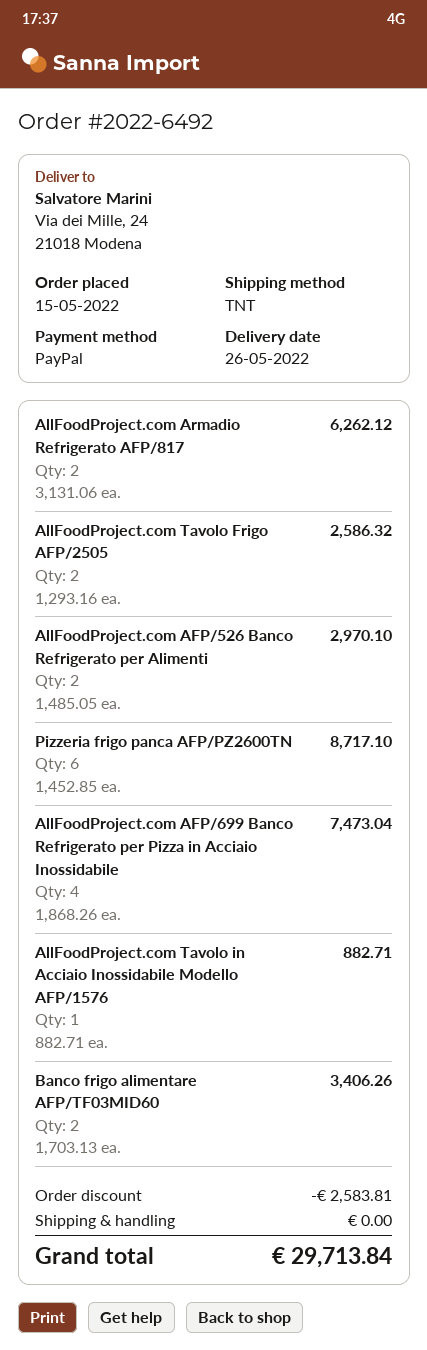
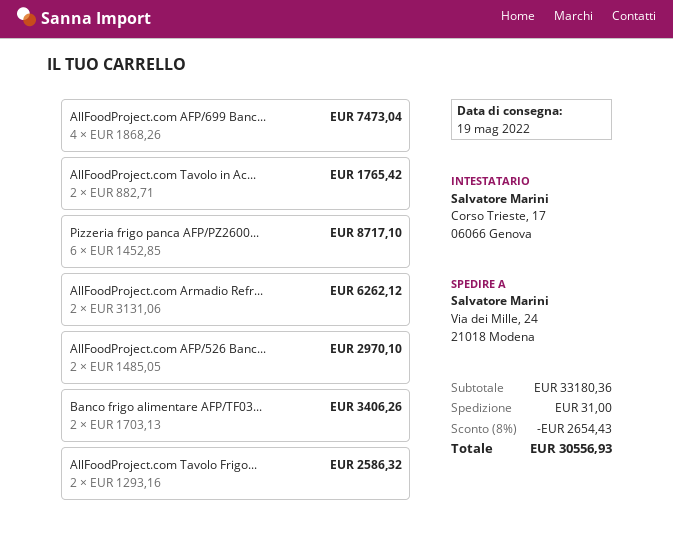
delivery date: 2022-05-26 -> 2022-05-19
AllFoodProject.com Tavolo in Acciaio Inossidabile Modello AFP/1576: 1 x 882.71 = 882.71 -> 2 x 882.71 = 1765.42
discount: 2583.81 -> 2654.43
shipping: 0.00 -> 31.00
total: 29713.84 -> 30556.93

